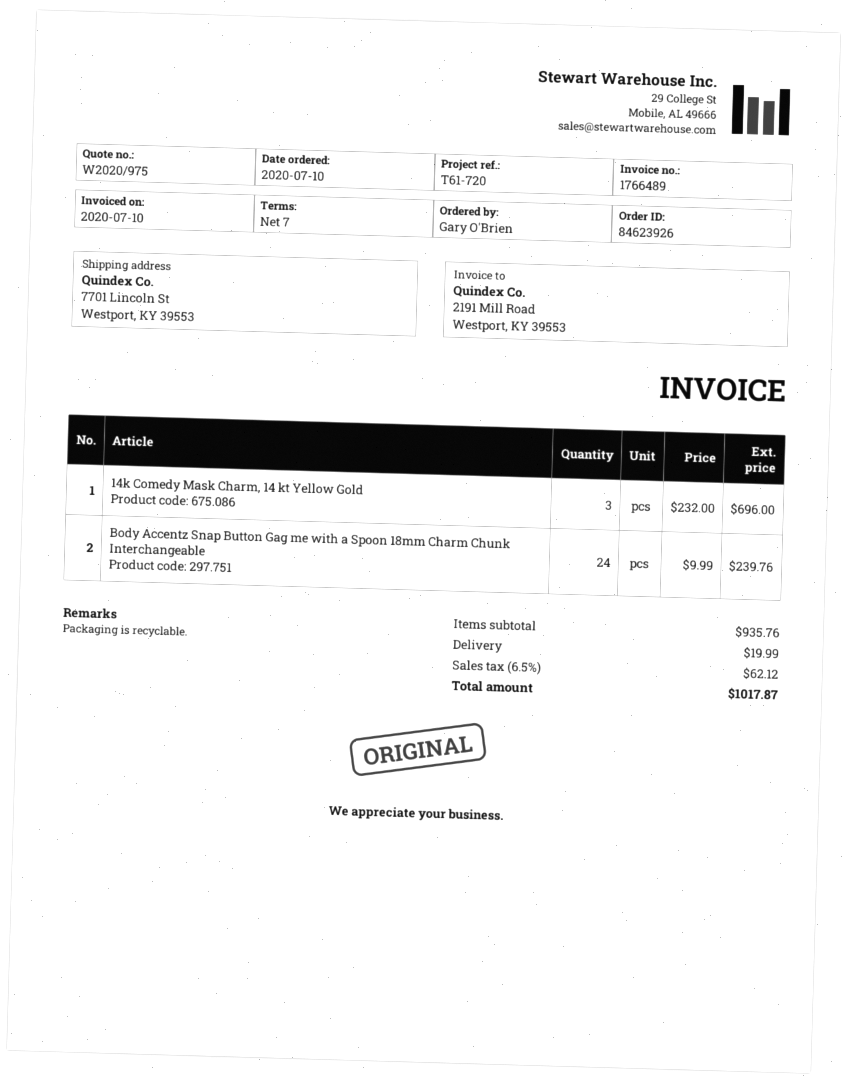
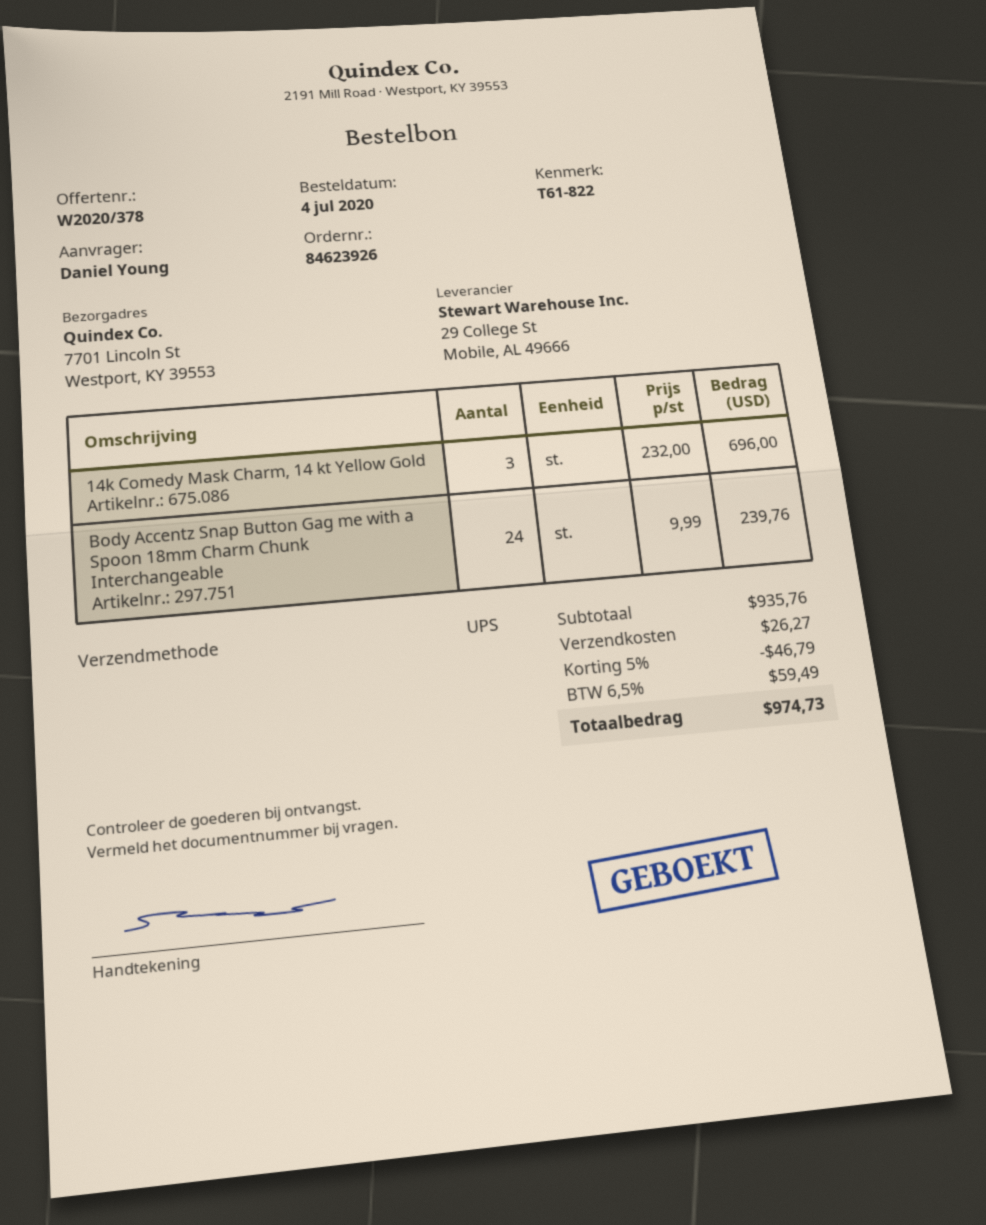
quote number: W2020/975 -> W2020/378
order date: 2020-07-10 -> 2020-07-04
reference: T61-720 -> T61-822
ordered by: Gary O'Brien -> Daniel Young
discount: none -> 5% = 46.79
shipping: 19.99 -> 26.27
tax: 6.5% = 62.12 -> 6.5% = 59.49
total: 1017.87 -> 974.73

